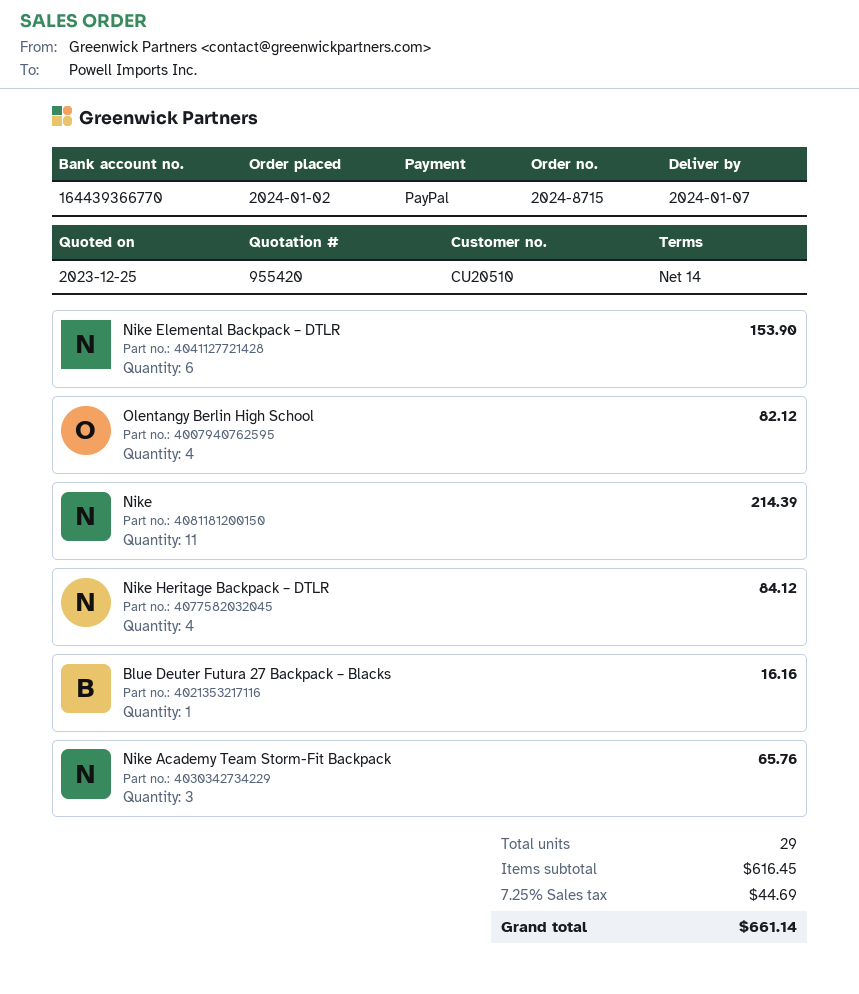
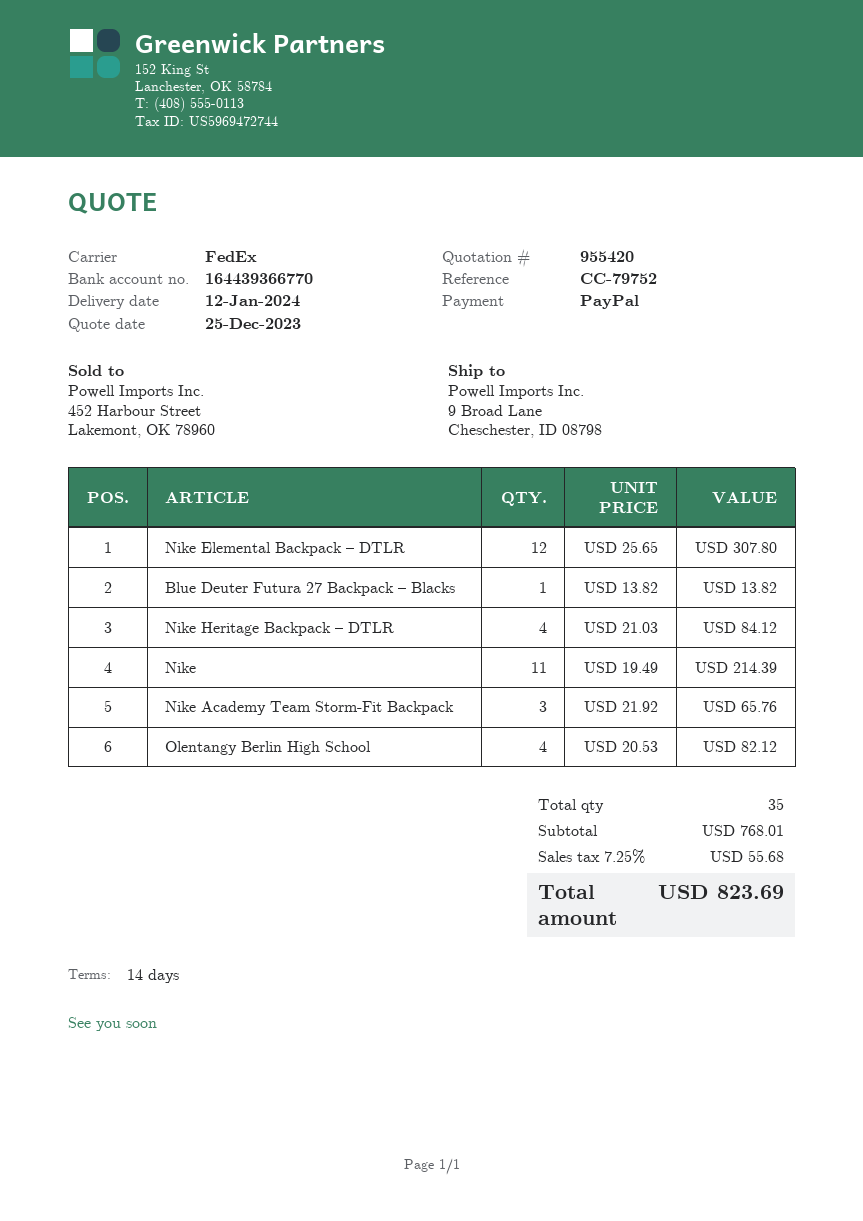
delivery date: 2024-01-07 -> 2024-01-12
Nike Elemental Backpack – DTLR: 6 for 153.90 -> 12 for 307.80
Blue Deuter Futura 27 Backpack – Blacks: 1 for 16.16 -> 1 for 13.82
total quantity: 29 -> 35
subtotal: 616.45 -> 768.01
tax: 7.25% = 44.69 -> 7.25% = 55.68
total: 661.14 -> 823.69

